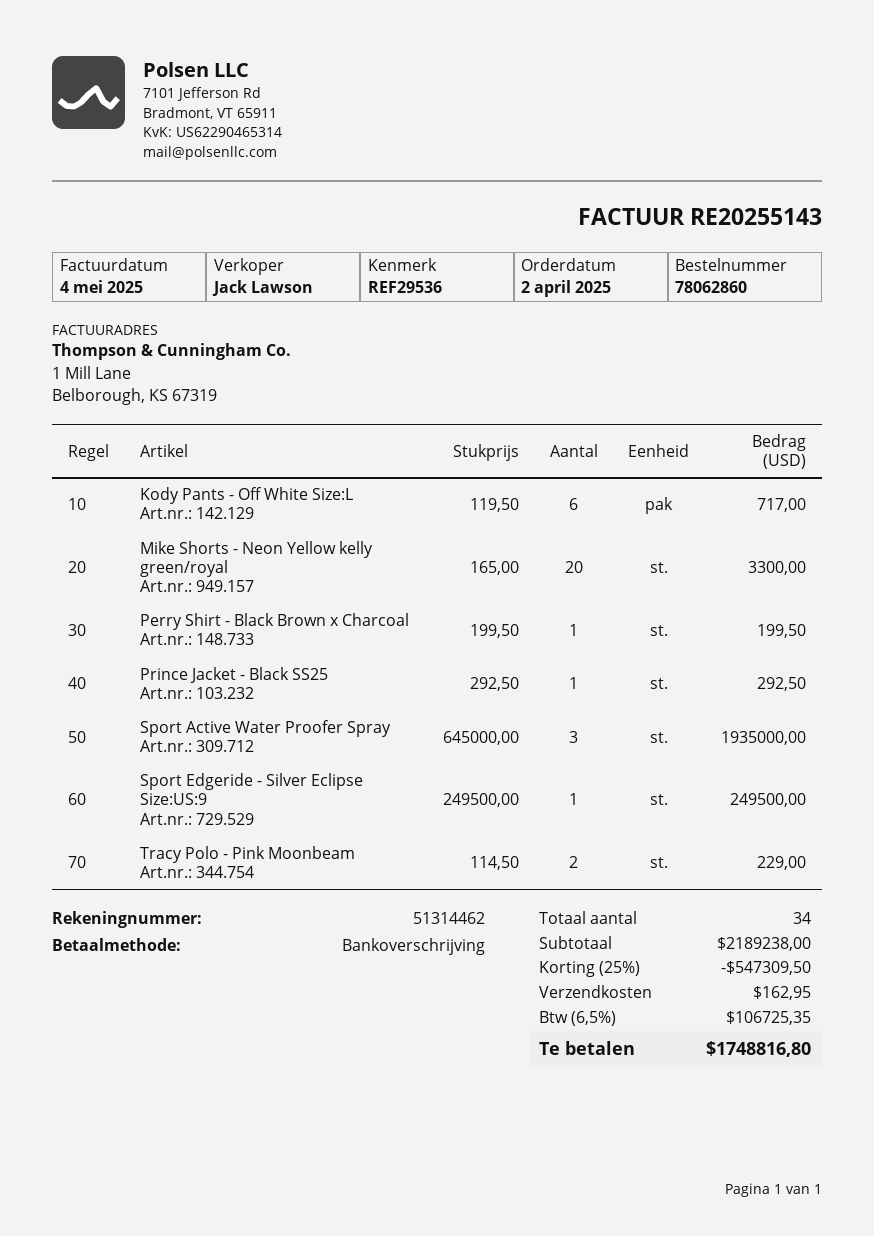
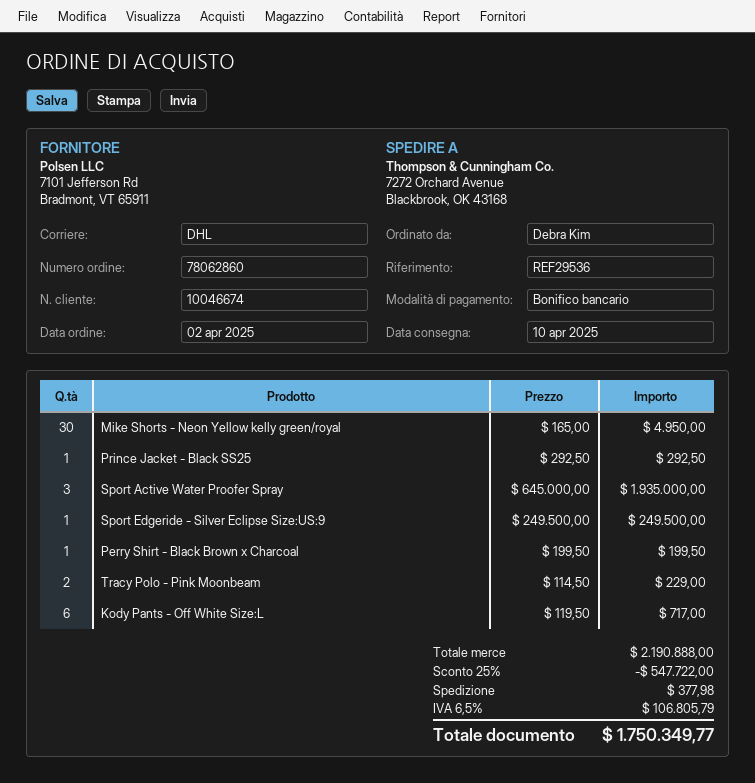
Mike Shorts - Neon Yellow kelly green/royal: 20 x 165.00 = 3300.00 -> 30 x 165.00 = 4950.00
subtotal: 2189238.00 -> 2190888.00
discount: 25% = 547309.50 -> 25% = 547722.00
shipping: 162.95 -> 377.98
tax: 6.5% = 106725.35 -> 6.5% = 106805.79
total: 1748816.80 -> 1750349.77

